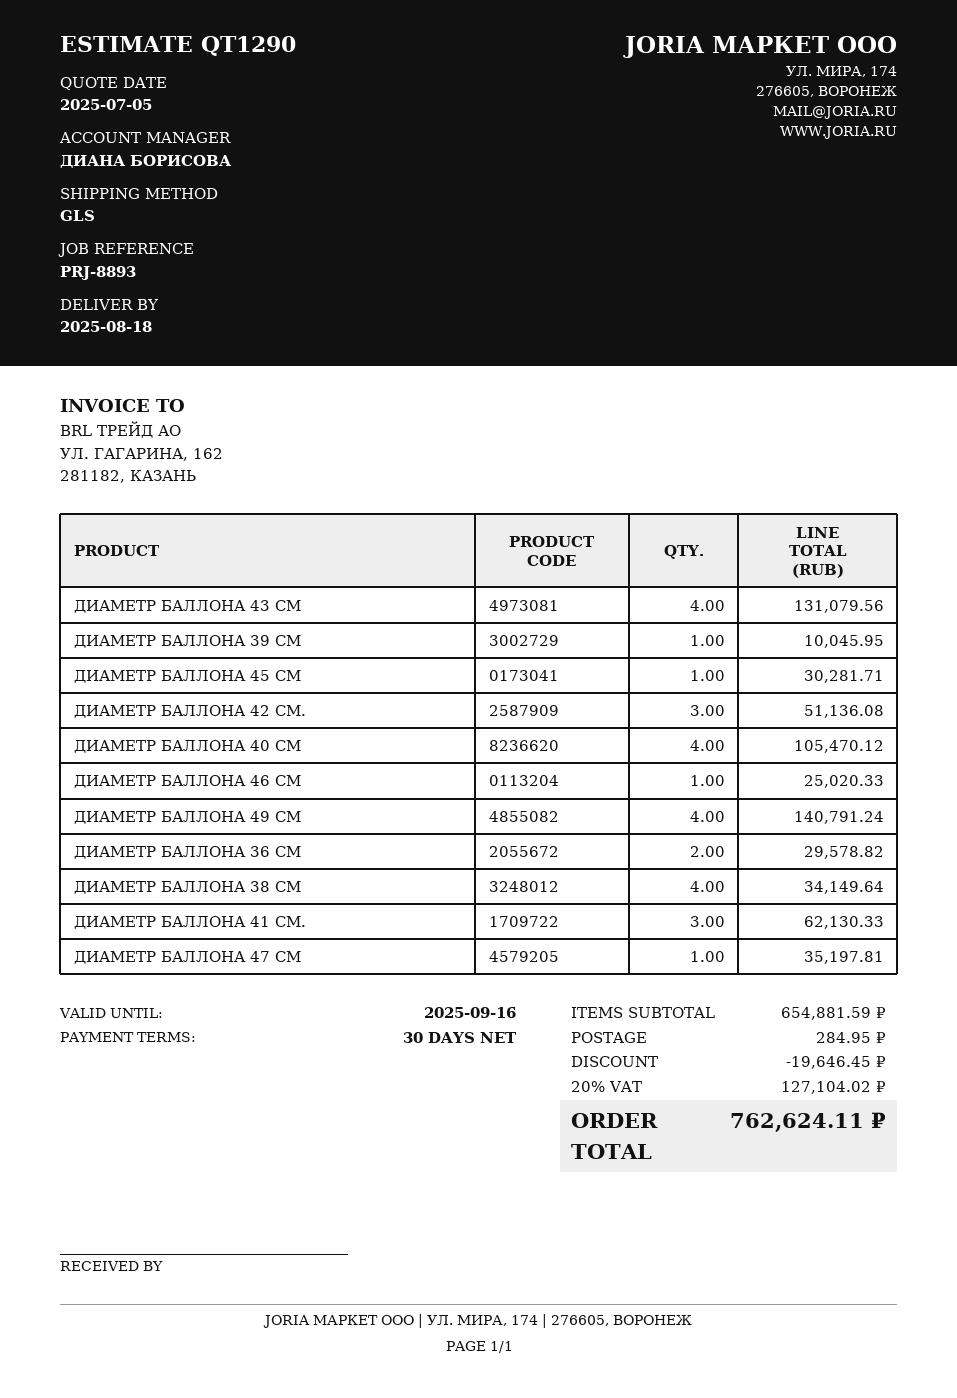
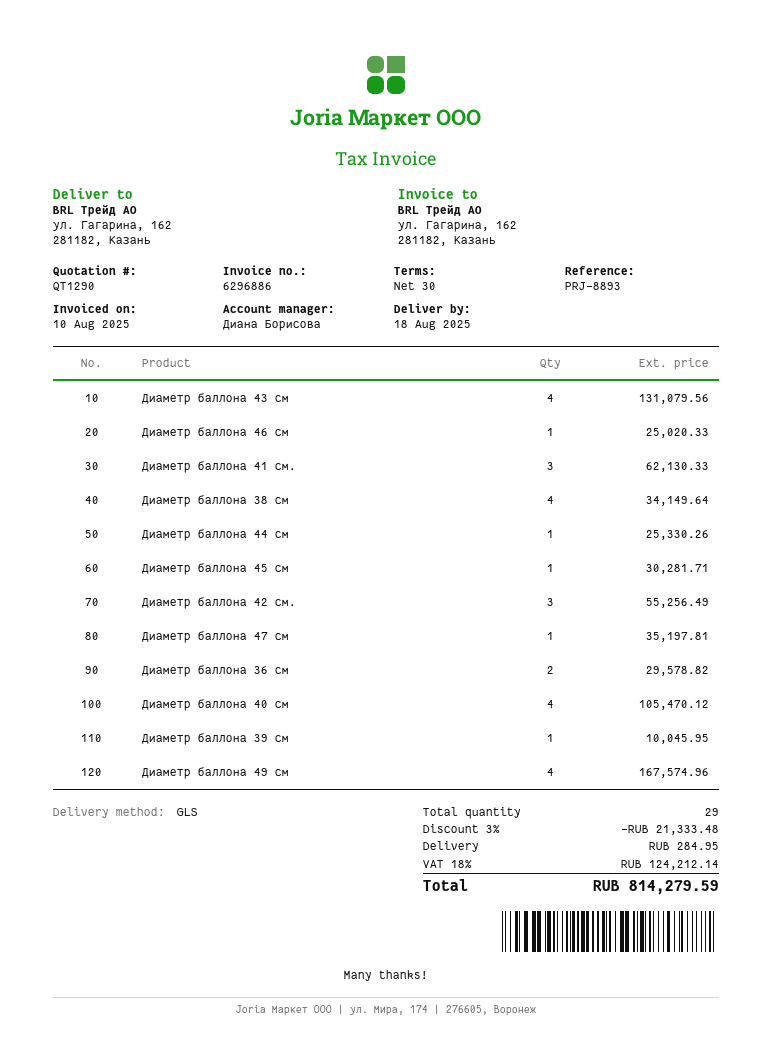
ДИАМЕТР БАЛЛОНА 42 СМ.: 3 for 51136.08 -> 3 for 55256.49
ДИАМЕТР БАЛЛОНА 49 СМ: 4 for 140791.24 -> 4 for 167574.96
Диаметр баллона 44 см: none -> 1 for 25330.26
discount: 19646.45 -> 21333.48
tax: 20% = 127104.02 -> 18% = 124212.14
total: 762624.11 -> 814279.59

